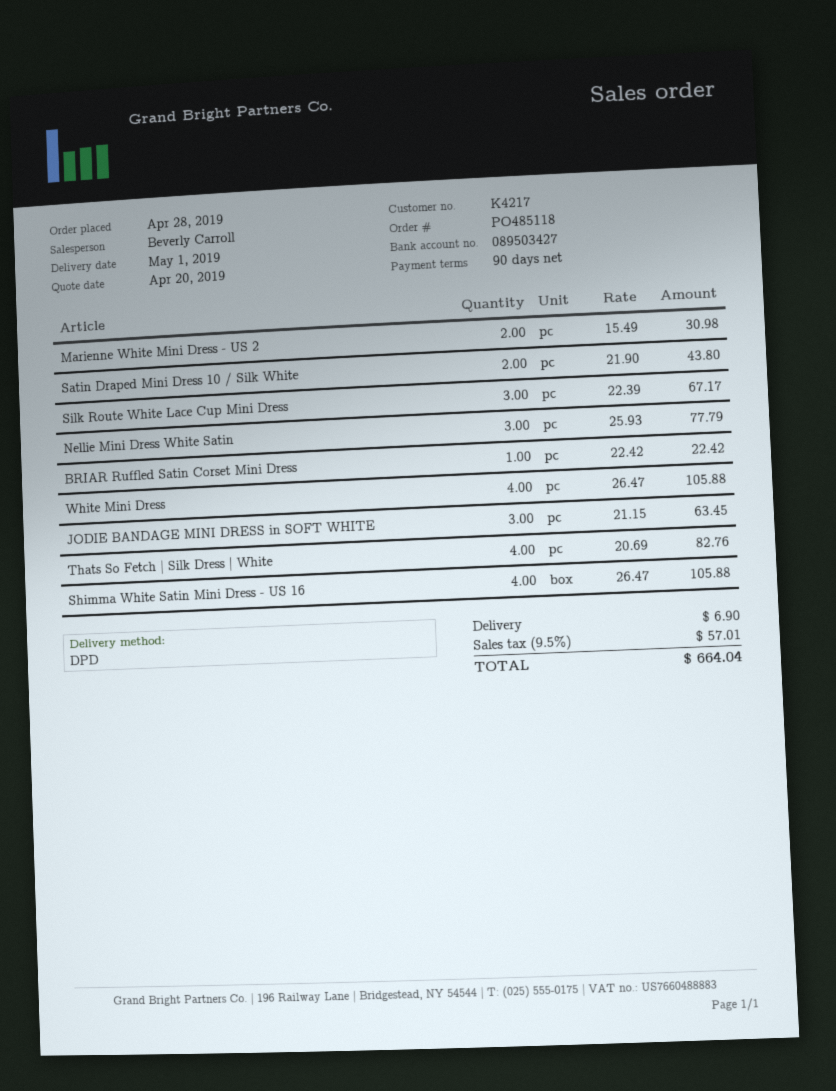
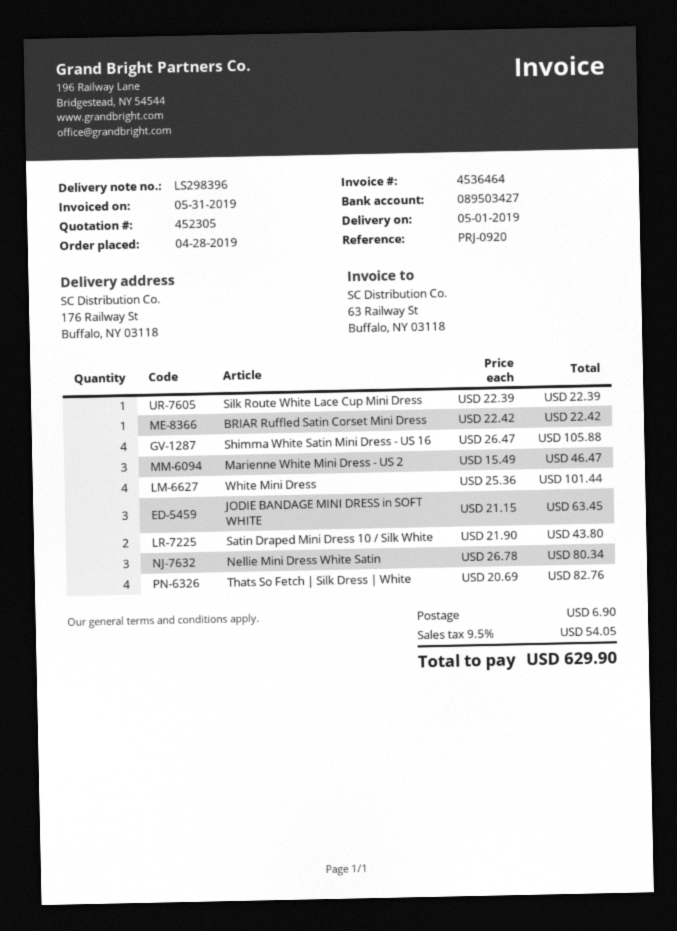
Marienne White Mini Dress - US 2: 2 x 15.49 = 30.98 -> 3 x 15.49 = 46.47
Silk Route White Lace Cup Mini Dress: 3 x 22.39 = 67.17 -> 1 x 22.39 = 22.39
Nellie Mini Dress White Satin: 3 x 25.93 = 77.79 -> 3 x 26.78 = 80.34
White Mini Dress: 4 x 26.47 = 105.88 -> 4 x 25.36 = 101.44
tax: 9.5% = 57.01 -> 9.5% = 54.05
total: 664.04 -> 629.90

